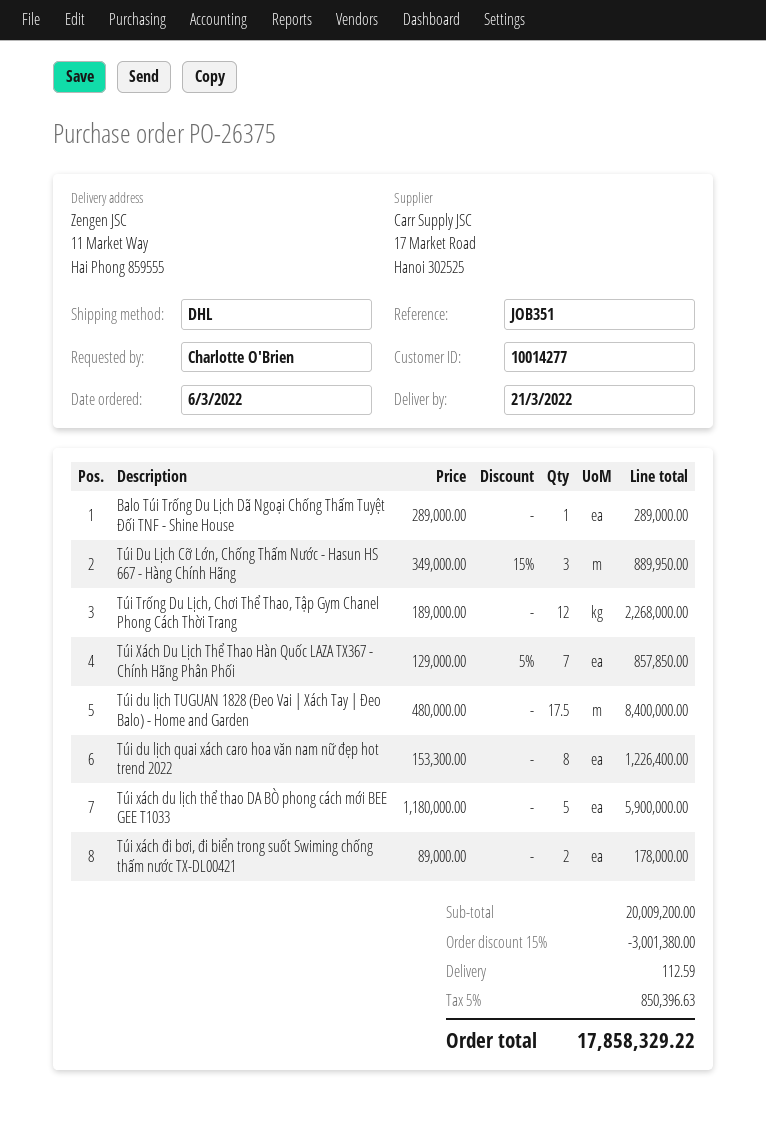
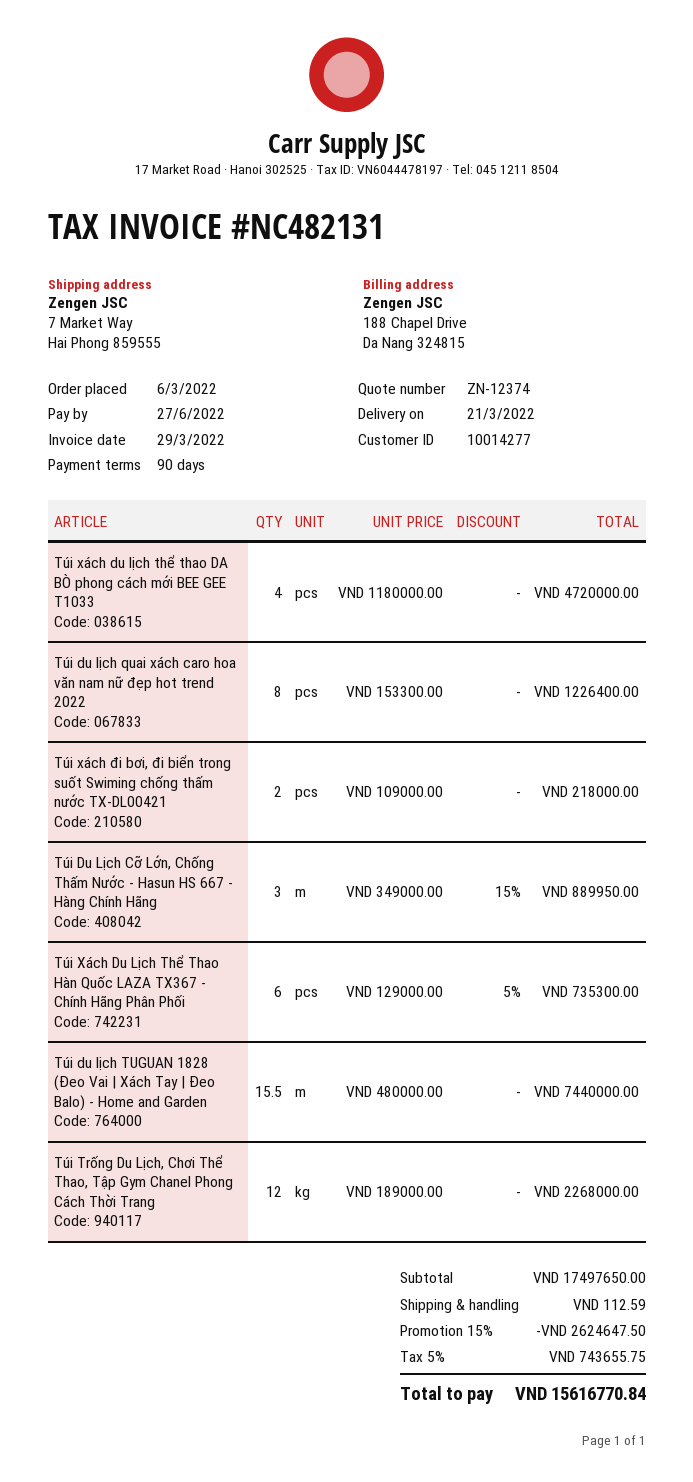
ship to: 11 Market Way, Hai Phong 859555 -> 7 Market Way, Hai Phong 859555
Balo Túi Trống Du Lịch Dã Ngoại Chống Thấm Tuyệt Đối TNF - Shine House: 1 x 289000.00 = 289000.00 -> none
Túi Xách Du Lịch Thể Thao Hàn Quốc LAZA TX367 - Chính Hãng Phân Phối: 7 x 129000.00 - 5% = 857850.00 -> 6 x 129000.00 - 5% = 735300.00
Túi du lịch TUGUAN 1828 (Đeo Vai | Xách Tay | Đeo Balo) - Home and Garden: 17.5 x 480000.00 = 8400000.00 -> 15.5 x 480000.00 = 7440000.00
Túi xách du lịch thể thao DA BÒ phong cách mới BEE GEE T1033: 5 x 1180000.00 = 5900000.00 -> 4 x 1180000.00 = 4720000.00
Túi xách đi bơi, đi biển trong suốt Swiming chống thấm nước TX-DL00421: 2 x 89000.00 = 178000.00 -> 2 x 109000.00 = 218000.00
subtotal: 20009200.00 -> 17497650.00
discount: 15% = 3001380.00 -> 15% = 2624647.50
tax: 5% = 850396.63 -> 5% = 743655.75
total: 17858329.22 -> 15616770.84

